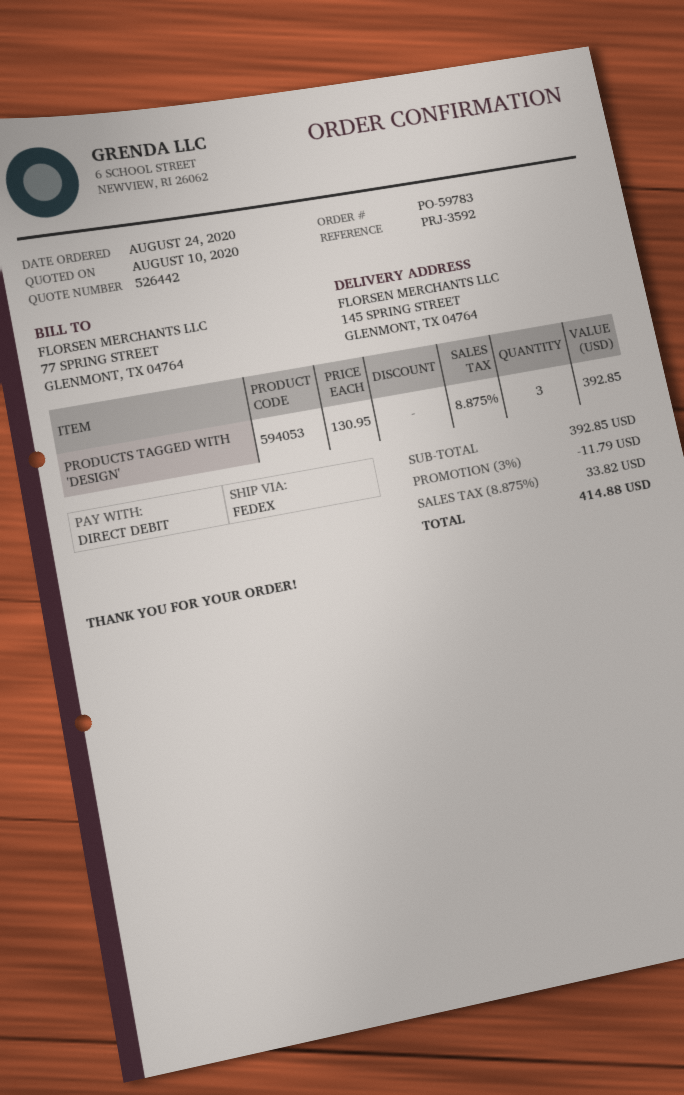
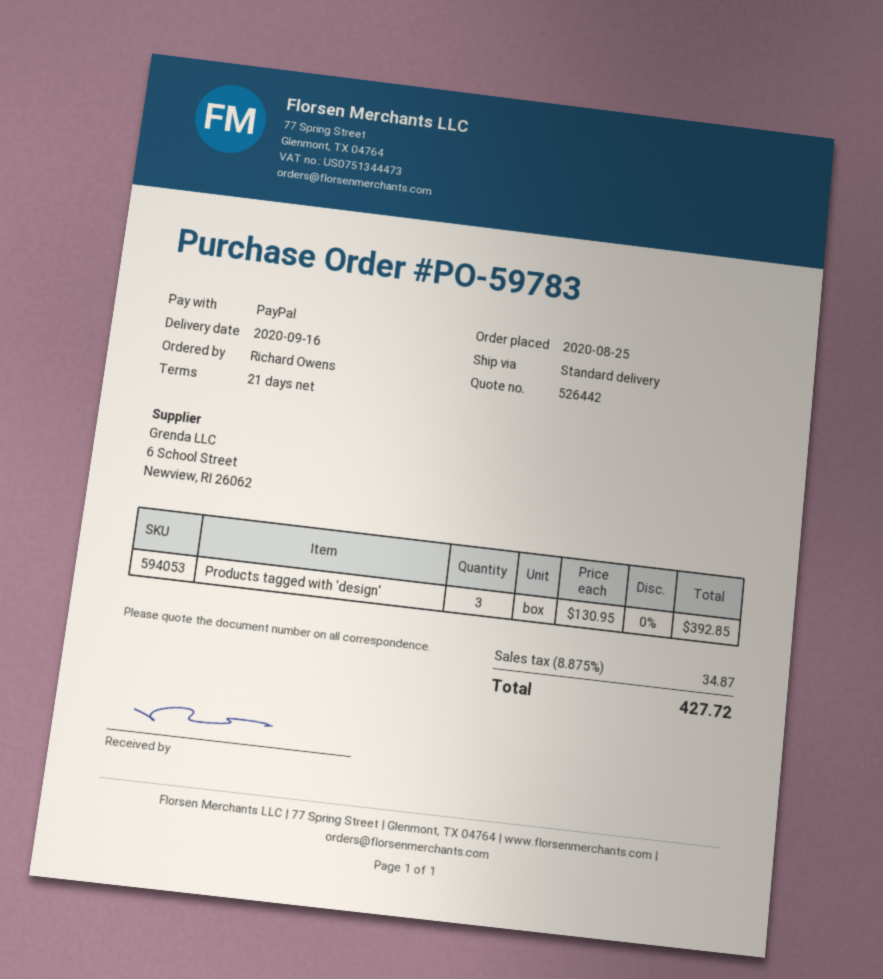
order date: 2020-08-24 -> 2020-08-25
payment method: direct debit -> PayPal
shipping method: FedEx -> standard
discount: 3% = 11.79 -> none
tax: 8.875% = 33.82 -> 8.875% = 34.87
total: 414.88 -> 427.72

